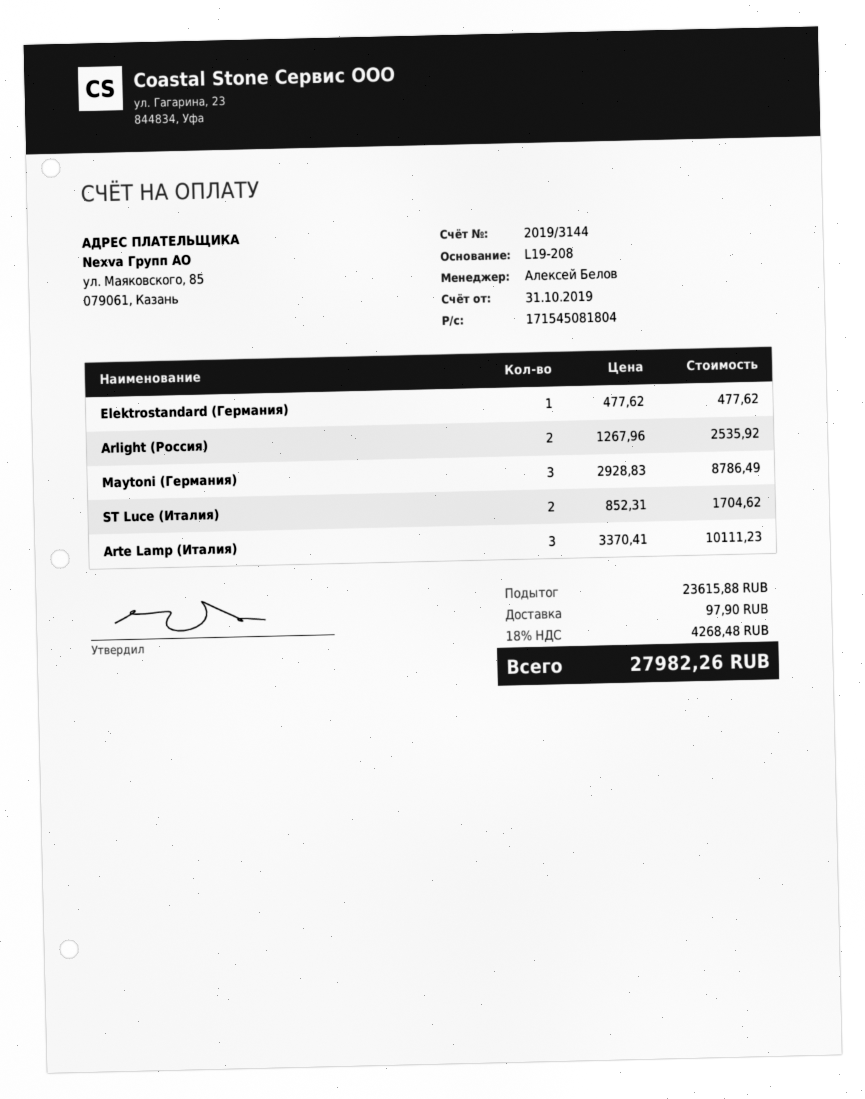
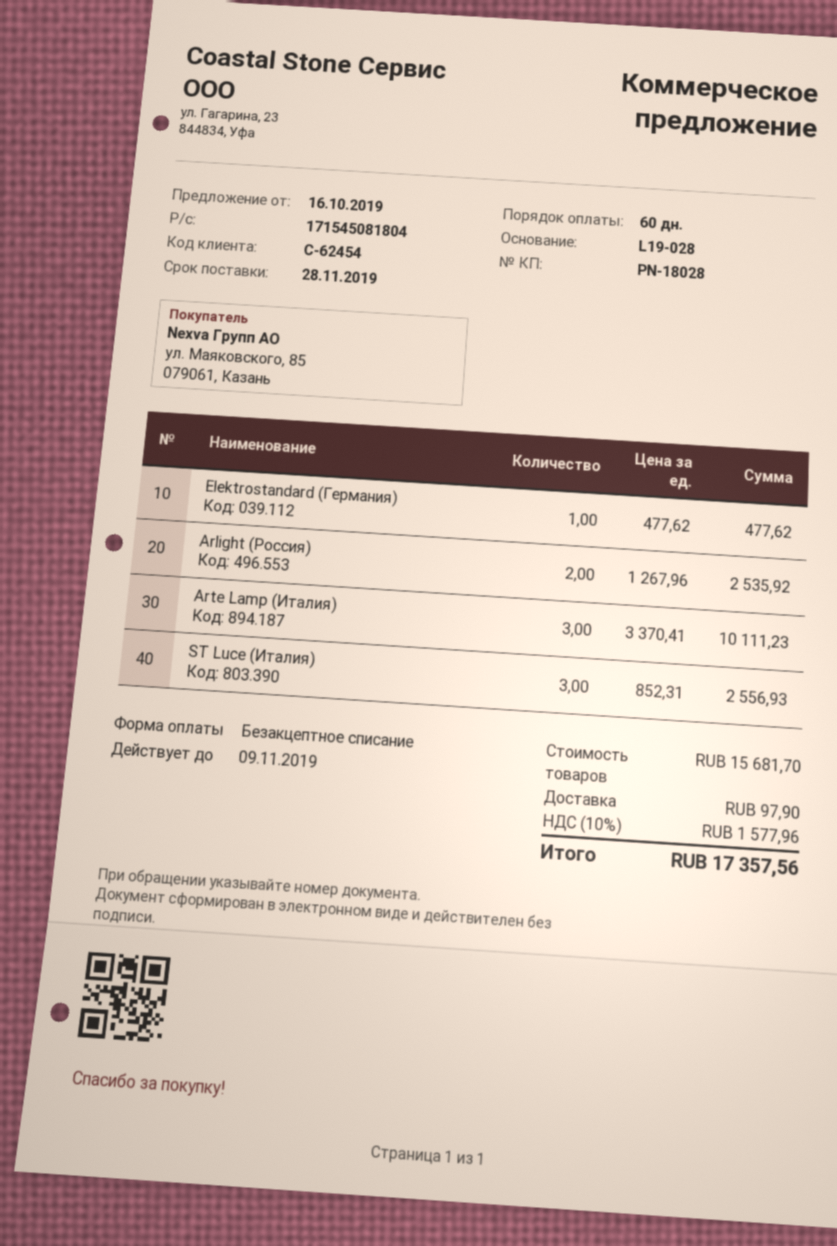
reference: L19-208 -> L19-028
Maytoni (Германия): 3 x 2928.83 = 8786.49 -> none
ST Luce (Италия): 2 x 852.31 = 1704.62 -> 3 x 852.31 = 2556.93
subtotal: 23615.88 -> 15681.70
tax: 18% = 4268.48 -> 10% = 1577.96
total: 27982.26 -> 17357.56

